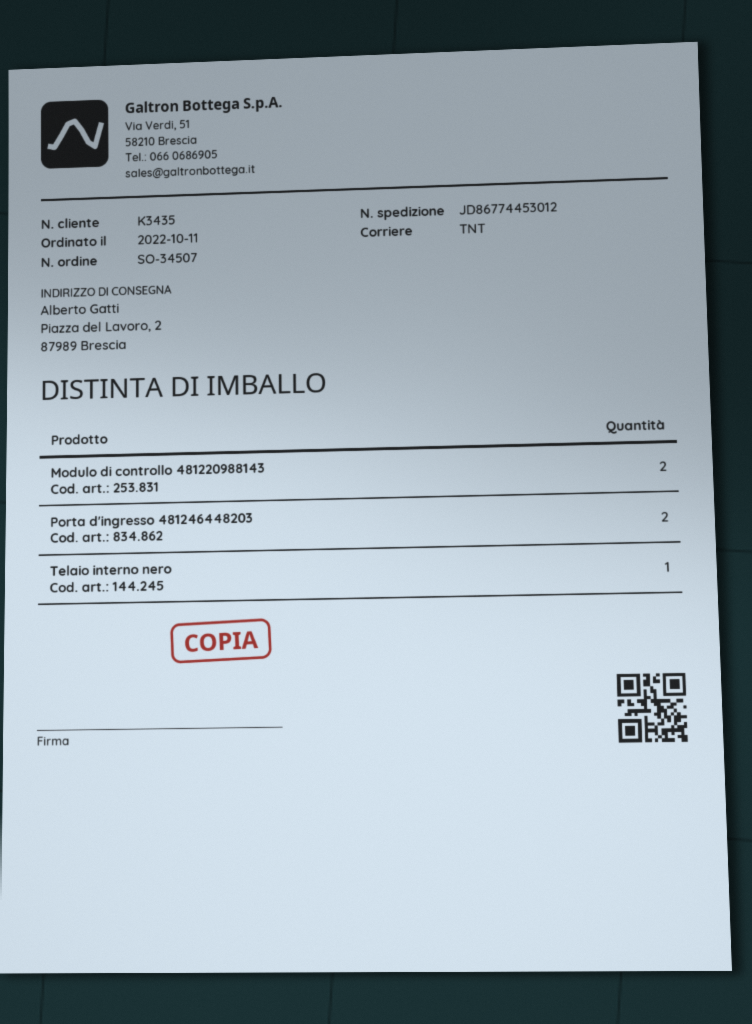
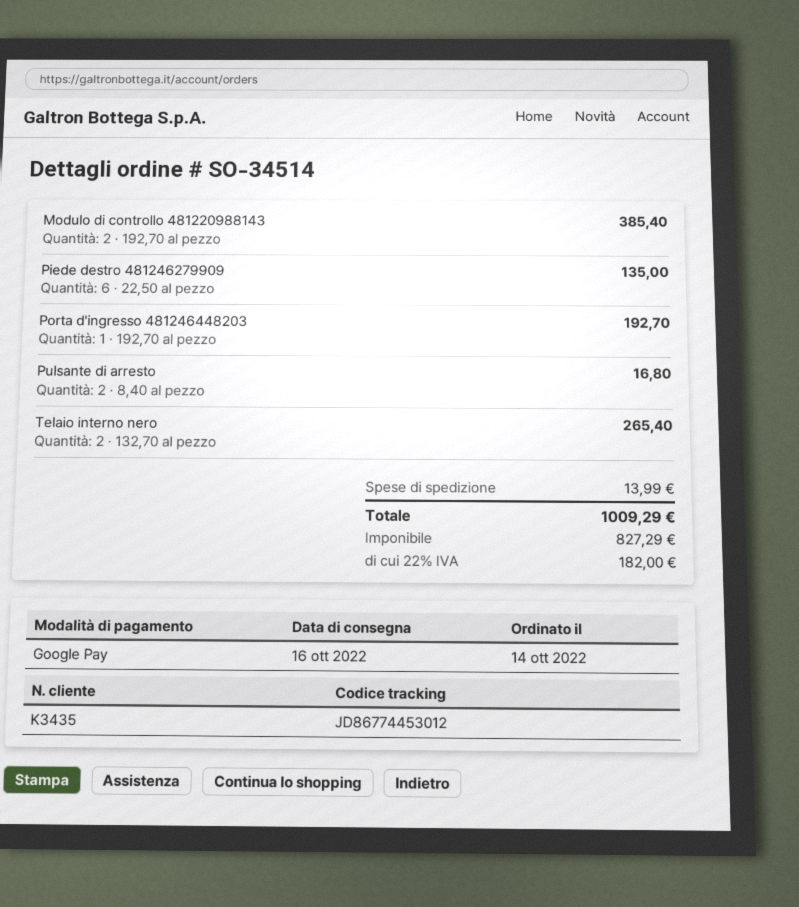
order number: SO-34507 -> SO-34514
order date: 2022-10-11 -> 2022-10-14
Porta d'ingresso 481246448203: 2 -> 1
Telaio interno nero: 1 -> 2
Piede destro 481246279909: none -> 6
Pulsante di arresto: none -> 2

